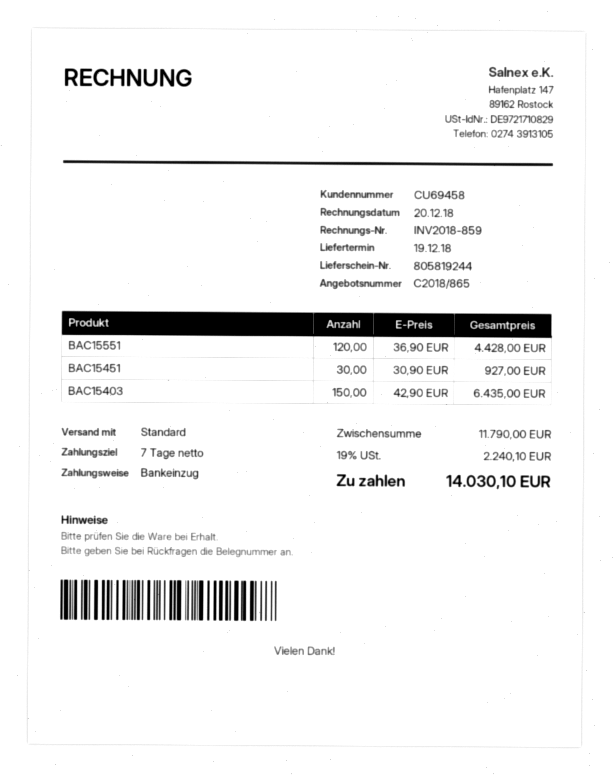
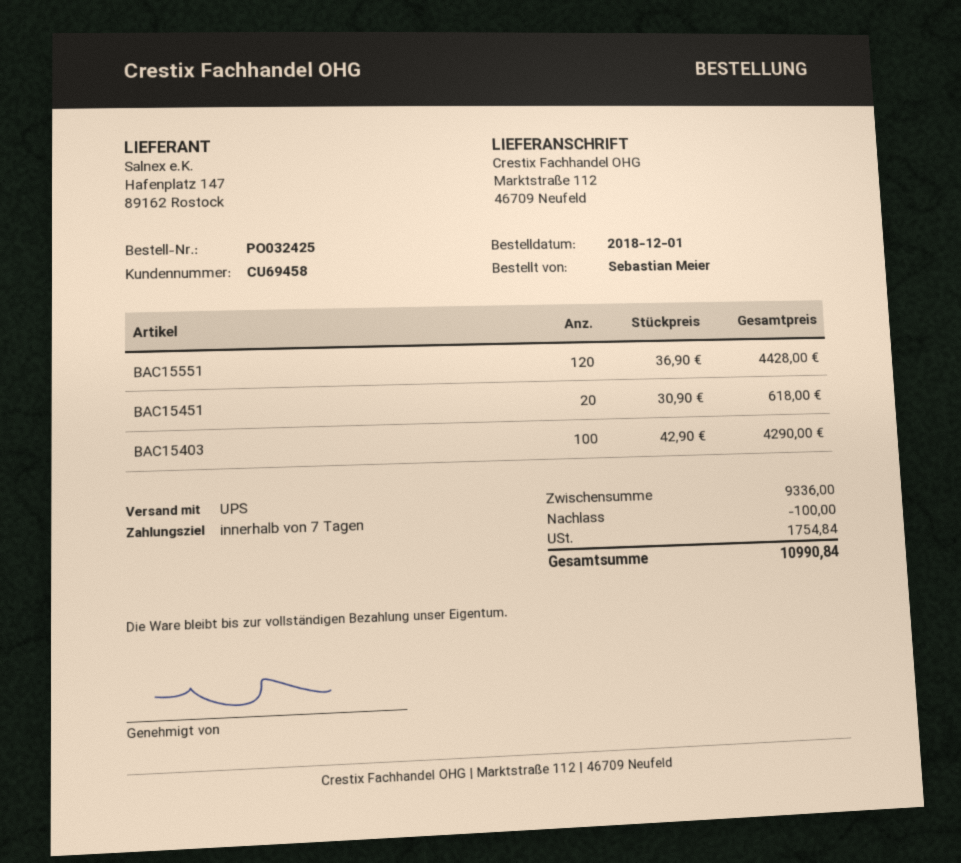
shipping method: standard -> UPS
BAC15451: 30 x 30.90 = 927.00 -> 20 x 30.90 = 618.00
BAC15403: 150 x 42.90 = 6435.00 -> 100 x 42.90 = 4290.00
subtotal: 11790.00 -> 9336.00
discount: none -> 100.00
tax: 2240.10 -> 1754.84
total: 14030.10 -> 10990.84

